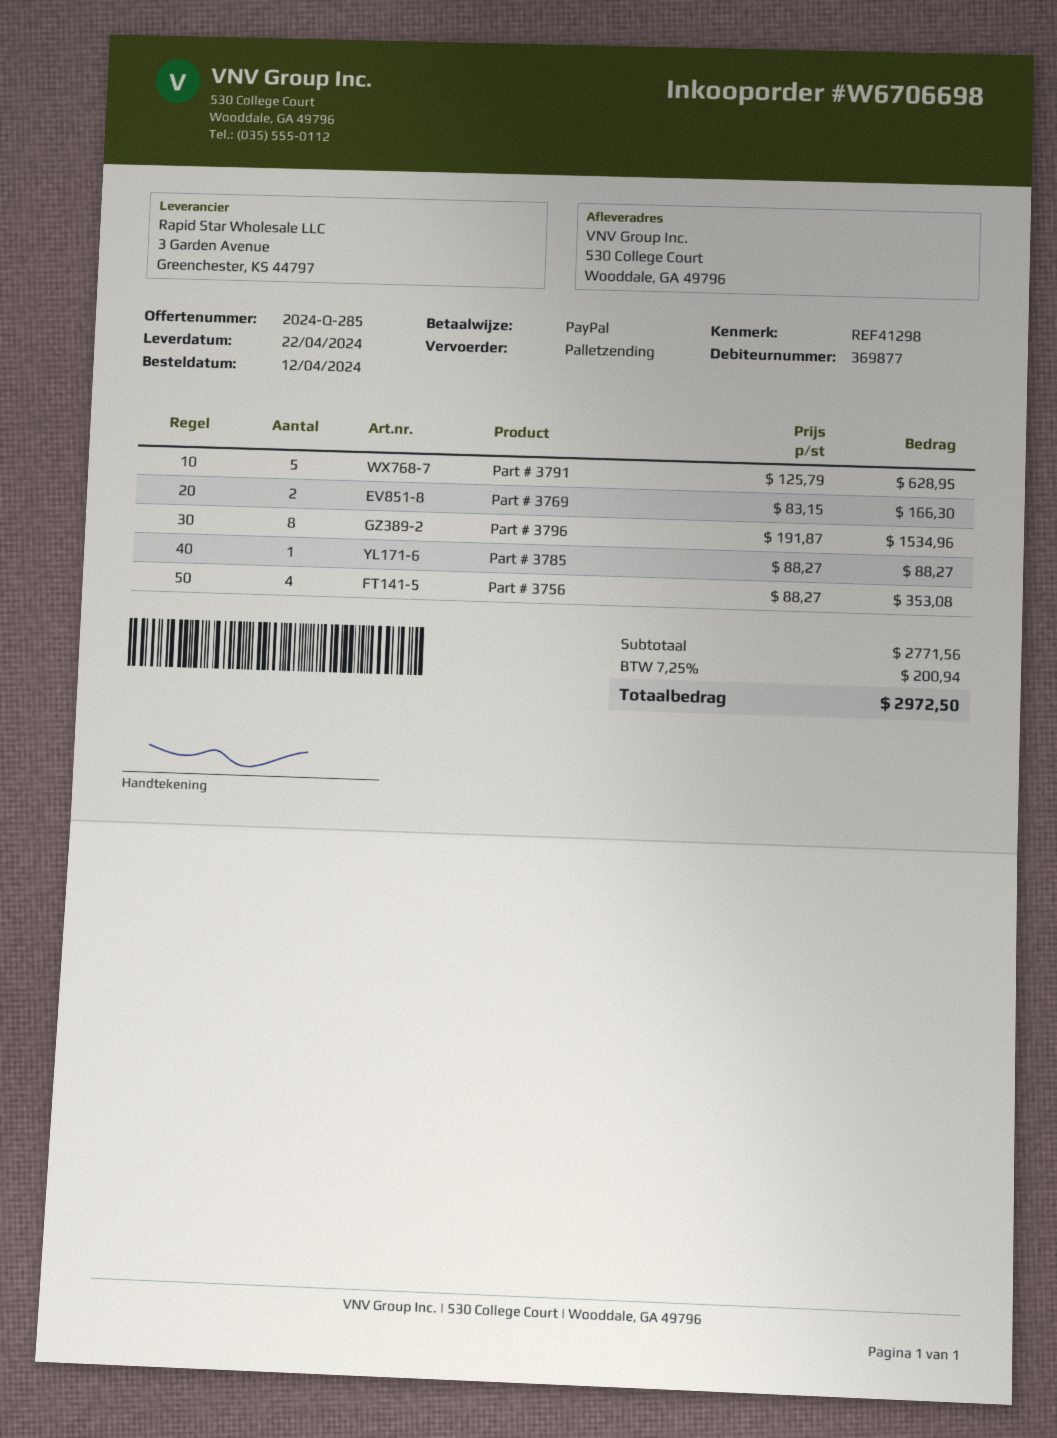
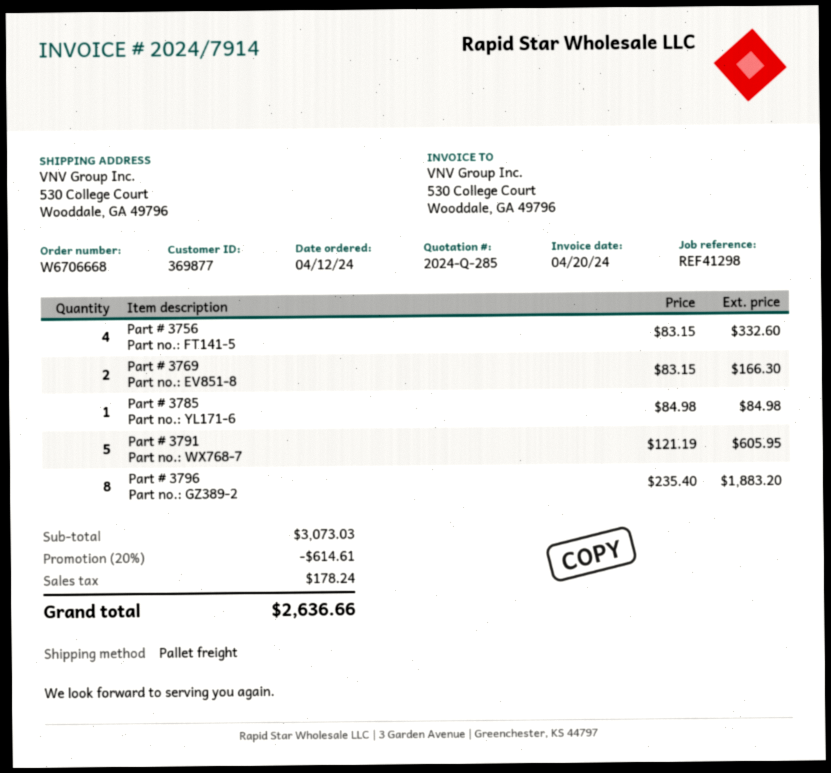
order number: W6706698 -> W6706668
Part # 3791: 5 x 125.79 = 628.95 -> 5 x 121.19 = 605.95
Part # 3796: 8 x 191.87 = 1534.96 -> 8 x 235.40 = 1883.20
Part # 3785: 1 x 88.27 = 88.27 -> 1 x 84.98 = 84.98
Part # 3756: 4 x 88.27 = 353.08 -> 4 x 83.15 = 332.60
subtotal: 2771.56 -> 3073.03
discount: none -> 20% = 614.61
tax: 200.94 -> 178.24
total: 2972.50 -> 2636.66

